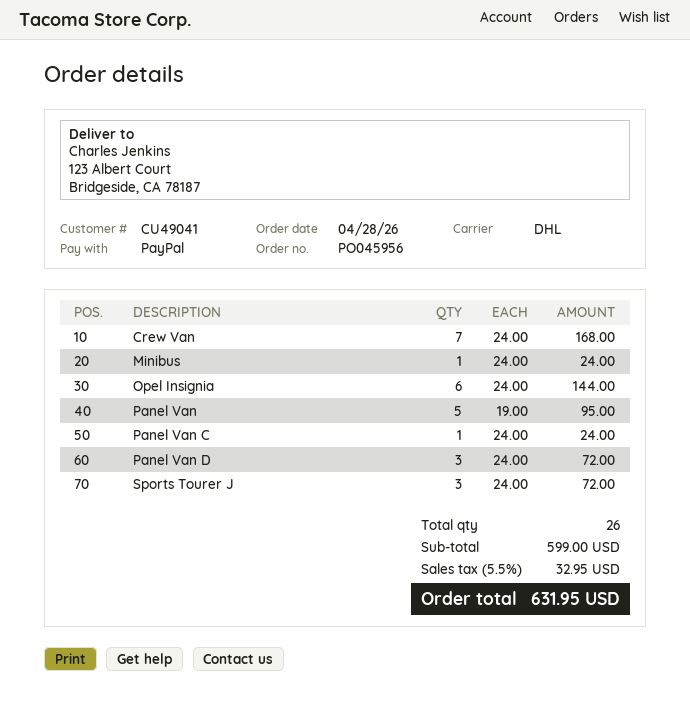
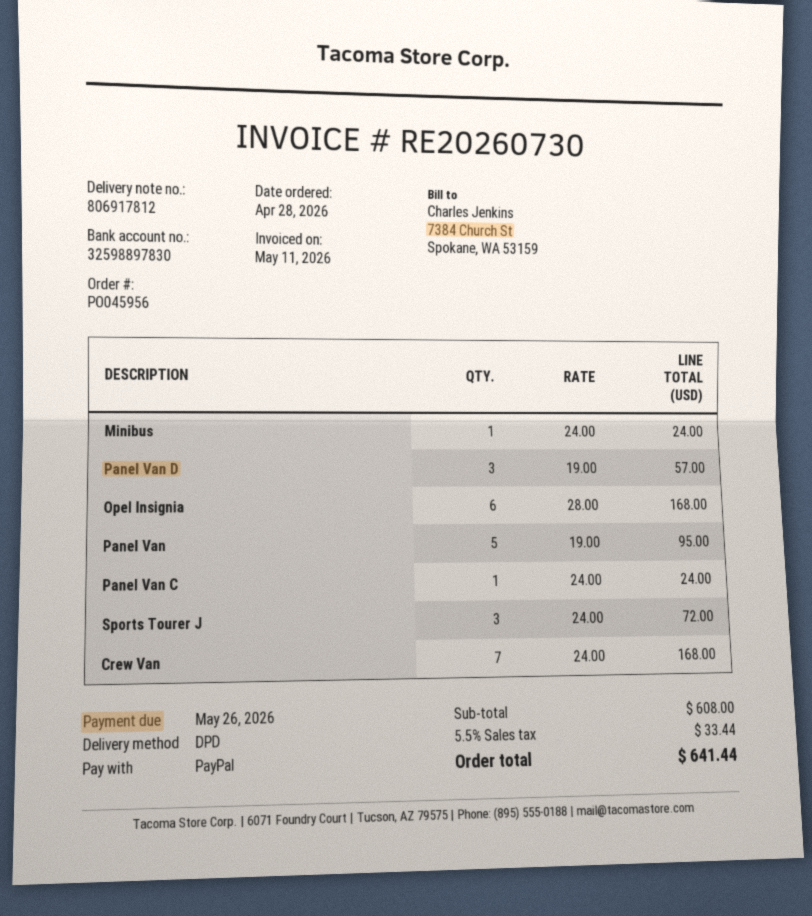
shipping method: DHL -> DPD
Opel Insignia: 6 x 24.00 = 144.00 -> 6 x 28.00 = 168.00
Panel Van D: 3 x 24.00 = 72.00 -> 3 x 19.00 = 57.00
subtotal: 599.00 -> 608.00
tax: 5.5% = 32.95 -> 5.5% = 33.44
total: 631.95 -> 641.44

